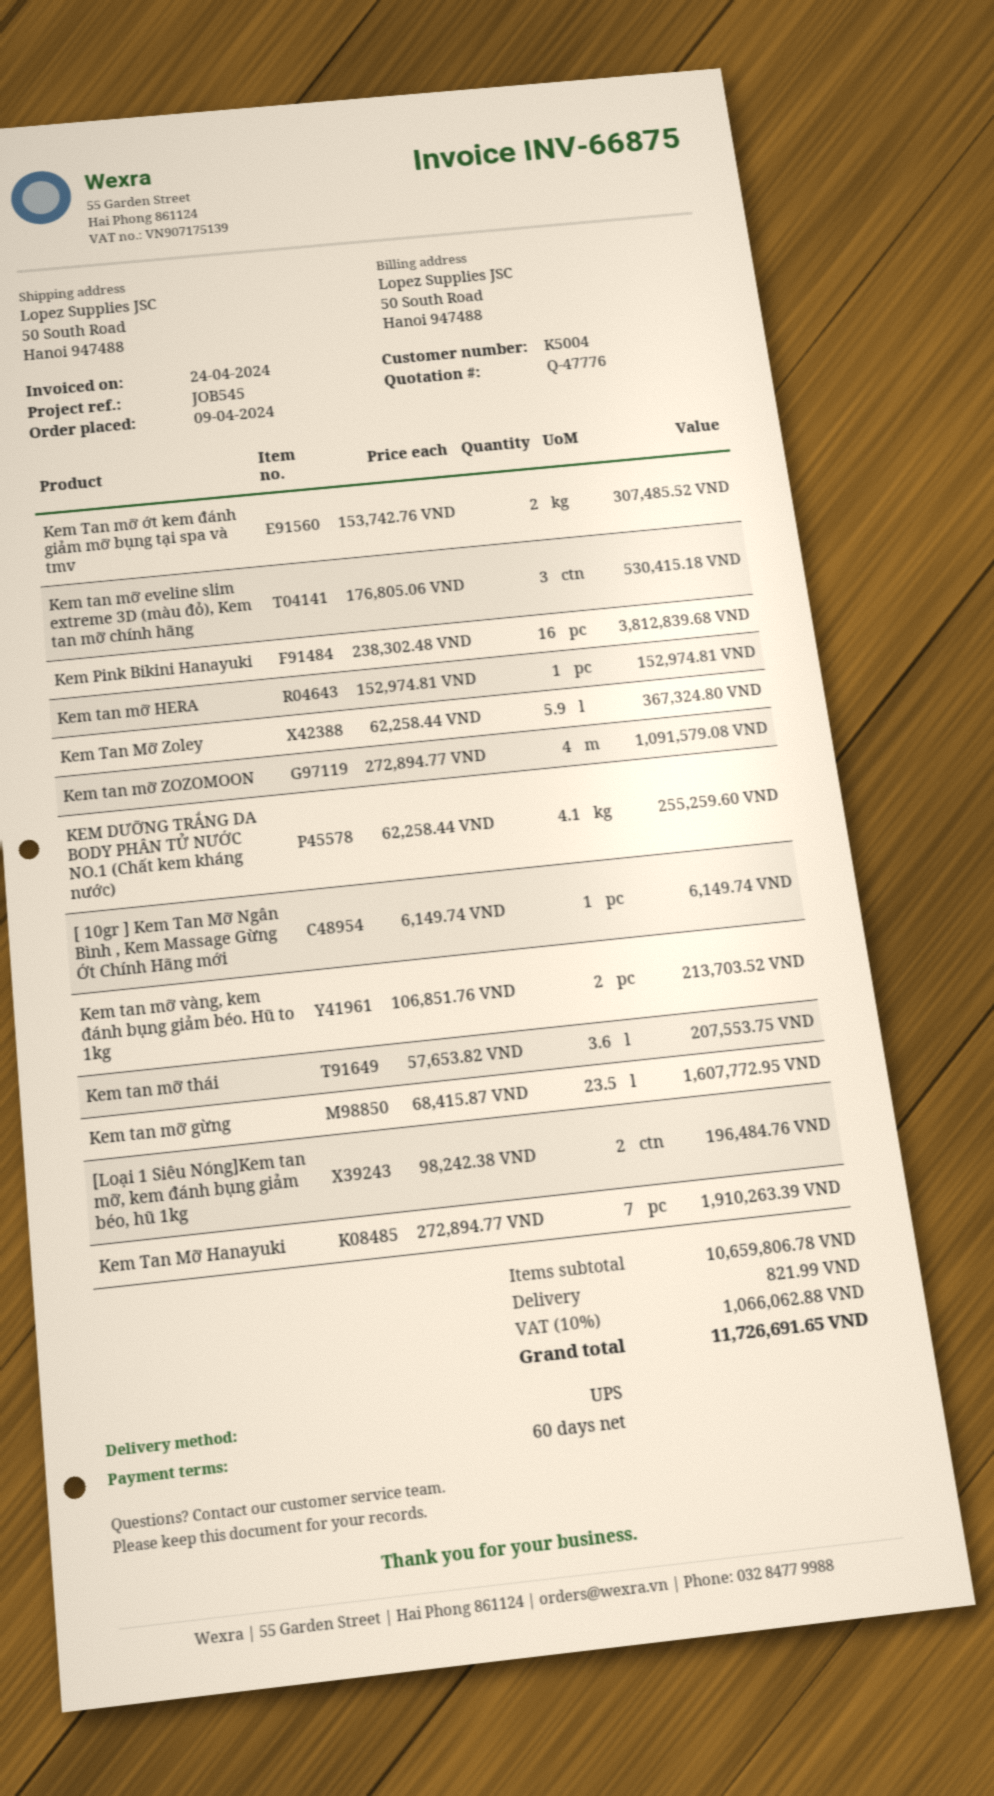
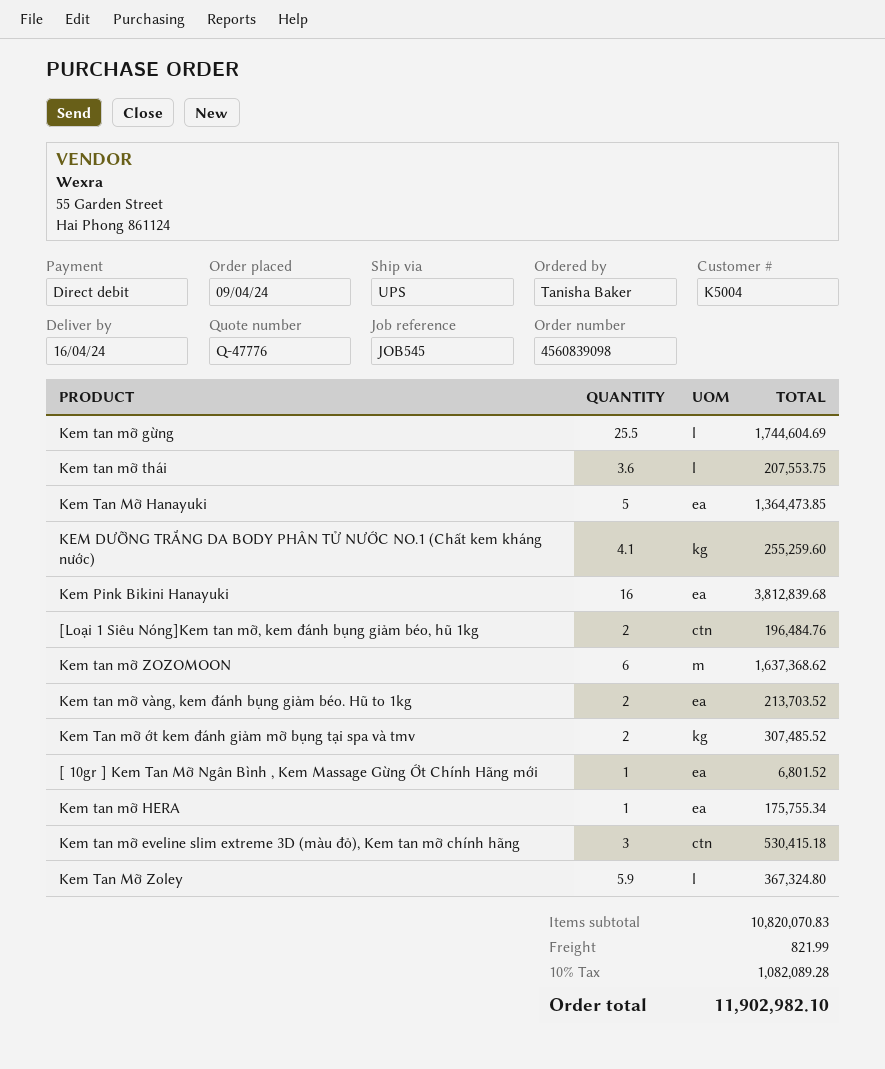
Kem tan mỡ HERA: 1 for 152974.81 -> 1 for 175755.34
Kem tan mỡ ZOZOMOON: 4 for 1091579.08 -> 6 for 1637368.62
[ 10gr ] Kem Tan Mỡ Ngân Bình , Kem Massage Gừng Ớt Chính Hãng mới: 1 for 6149.74 -> 1 for 6801.52
Kem tan mỡ gừng: 23.5 for 1607772.95 -> 25.5 for 1744604.69
Kem Tan Mỡ Hanayuki: 7 for 1910263.39 -> 5 for 1364473.85
subtotal: 10659806.78 -> 10820070.83
tax: 10% = 1066062.88 -> 10% = 1082089.28
total: 11726691.65 -> 11902982.10

